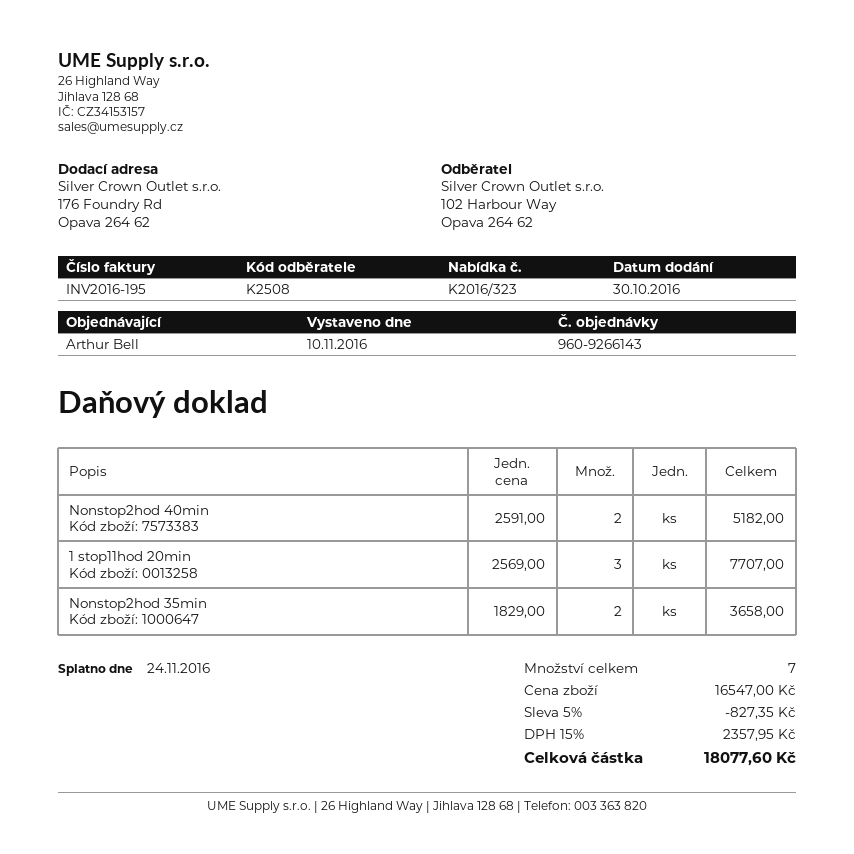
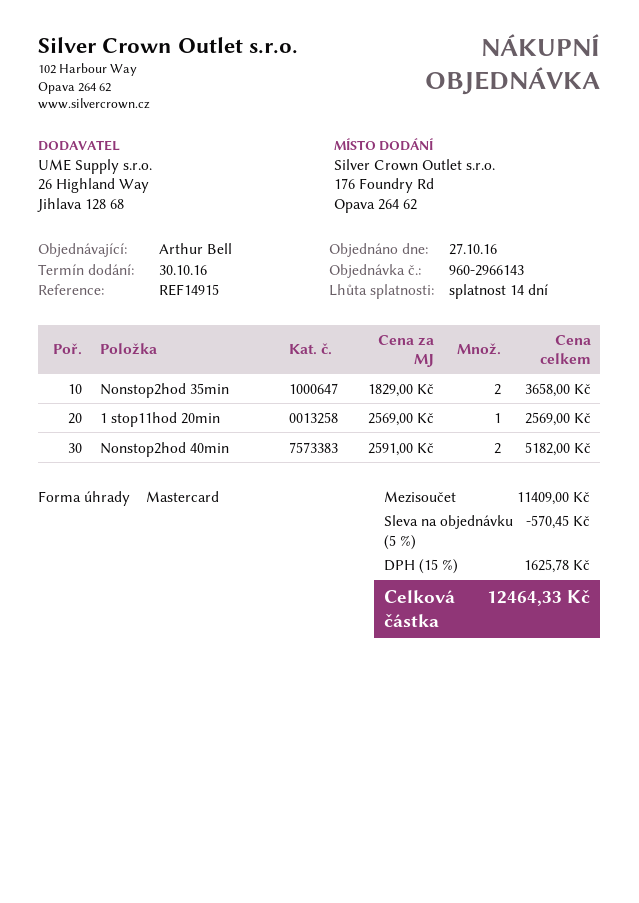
order number: 960-9266143 -> 960-2966143
1 stop11hod 20min: 3 x 2569.00 = 7707.00 -> 1 x 2569.00 = 2569.00
subtotal: 16547.00 -> 11409.00
discount: 5% = 827.35 -> 5% = 570.45
tax: 15% = 2357.95 -> 15% = 1625.78
total: 18077.60 -> 12464.33

